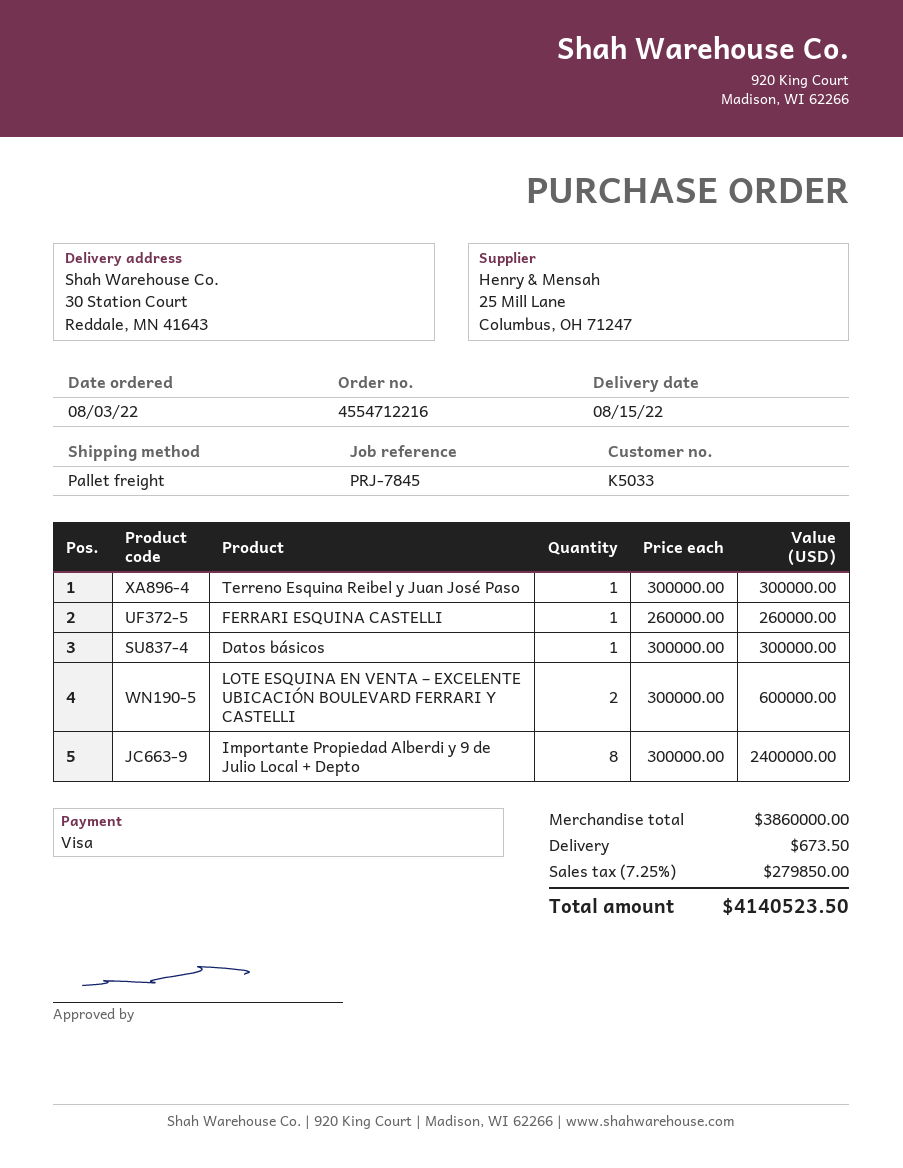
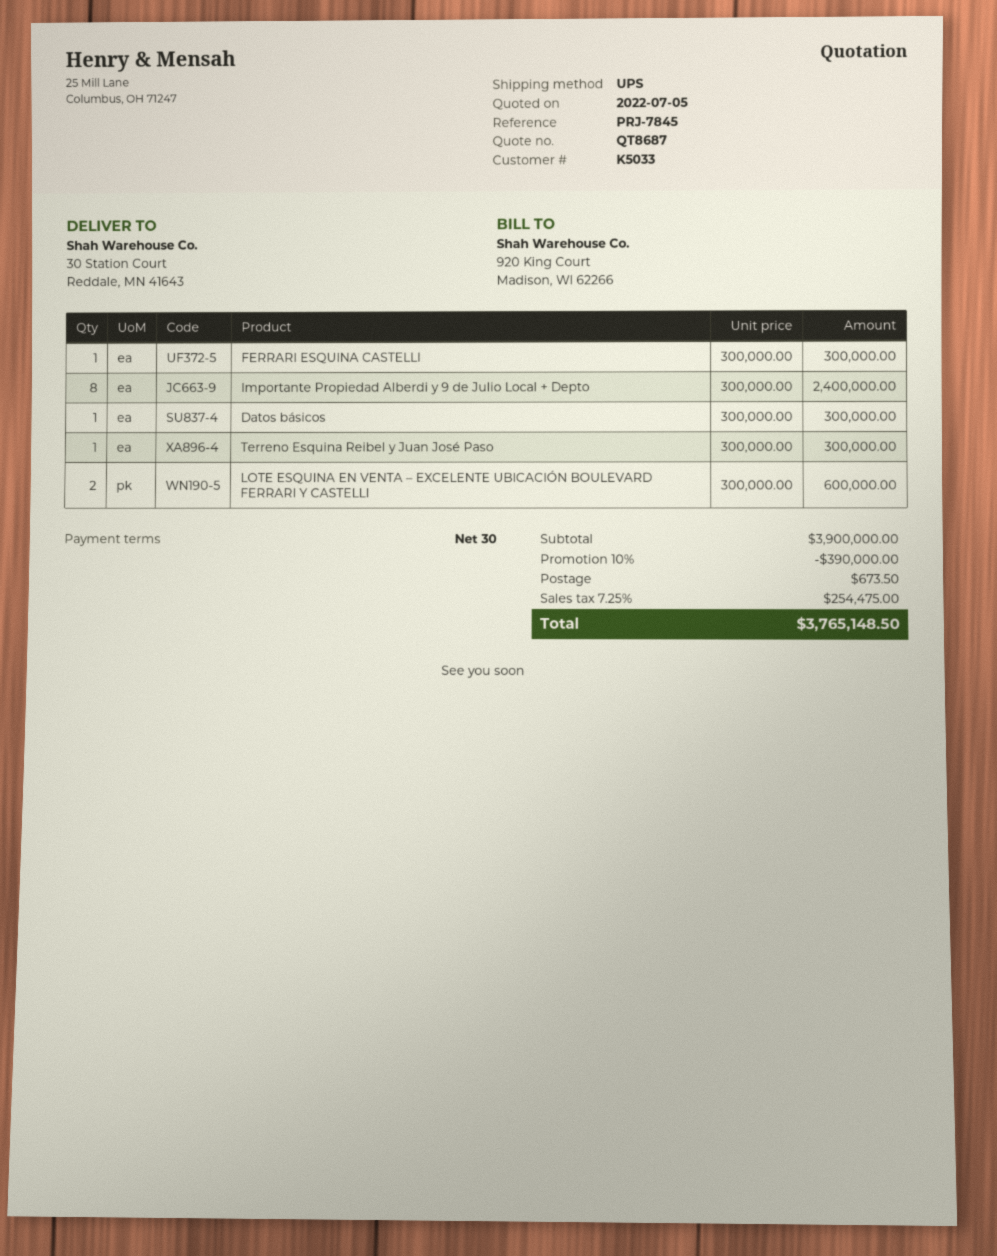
shipping method: pallet freight -> UPS
FERRARI ESQUINA CASTELLI: 1 x 260000.00 = 260000.00 -> 1 x 300000.00 = 300000.00
subtotal: 3860000.00 -> 3900000.00
discount: none -> 10% = 390000.00
tax: 7.25% = 279850.00 -> 7.25% = 254475.00
total: 4140523.50 -> 3765148.50

